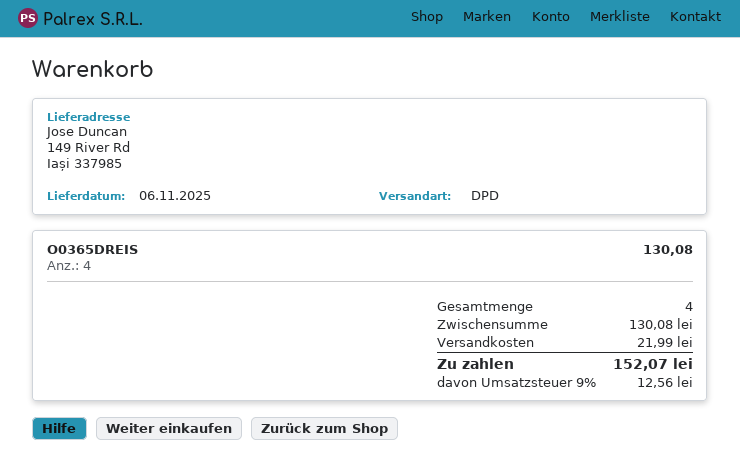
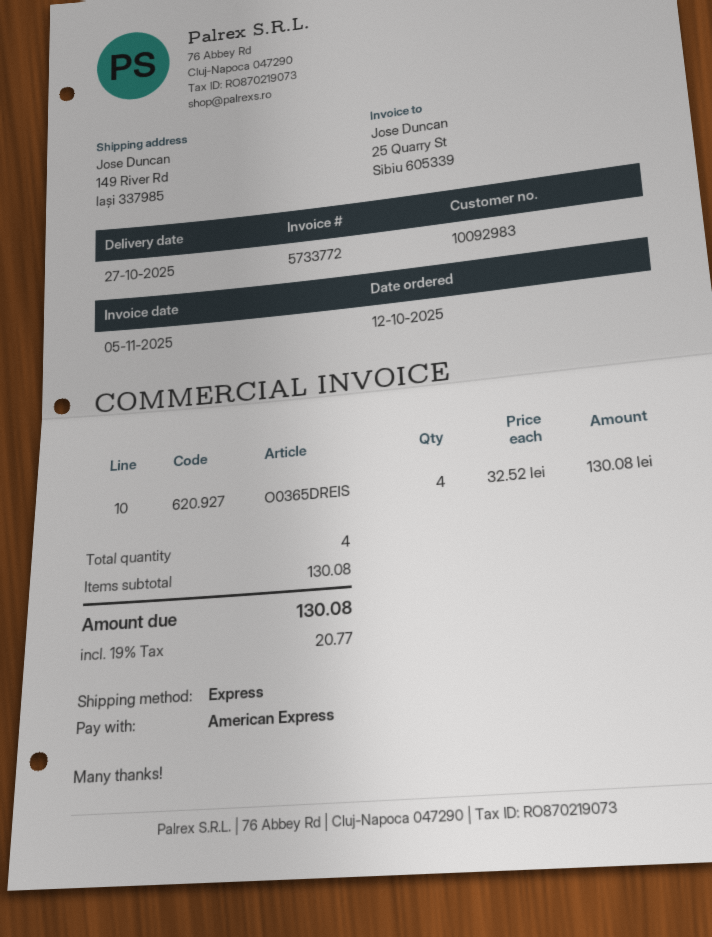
delivery date: 2025-11-06 -> 2025-10-27
shipping method: DPD -> express
shipping: 21.99 -> none
tax: 9% = 12.56 -> 19% = 20.77
total: 152.07 -> 130.08

